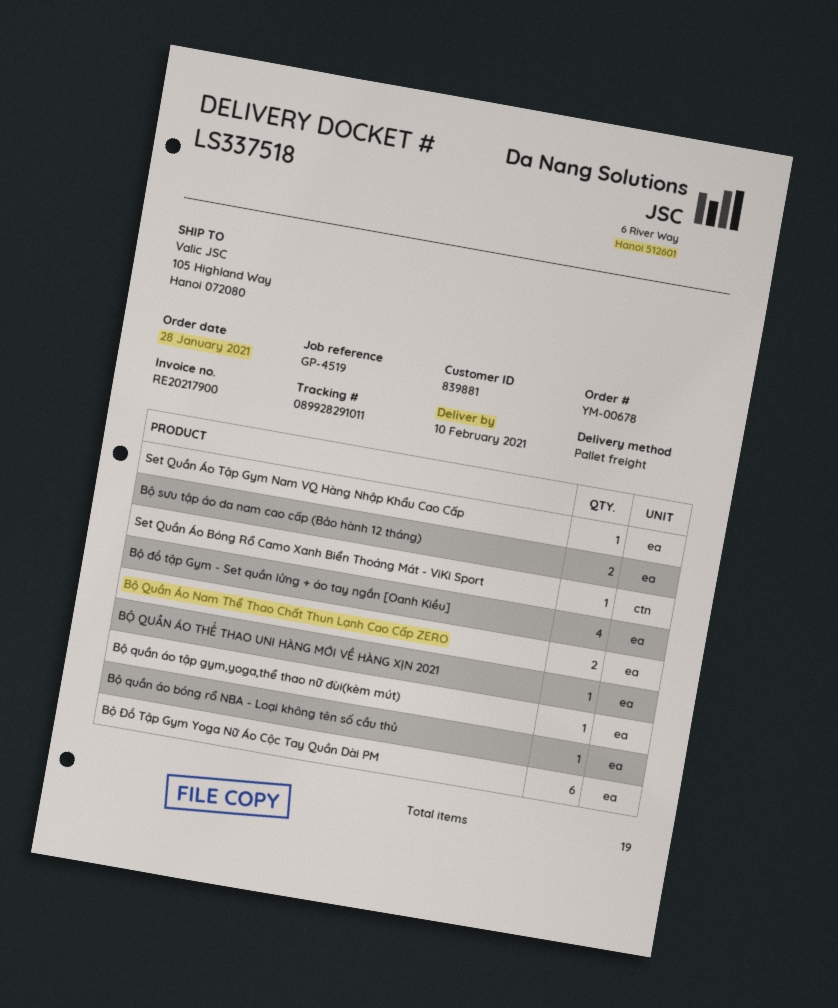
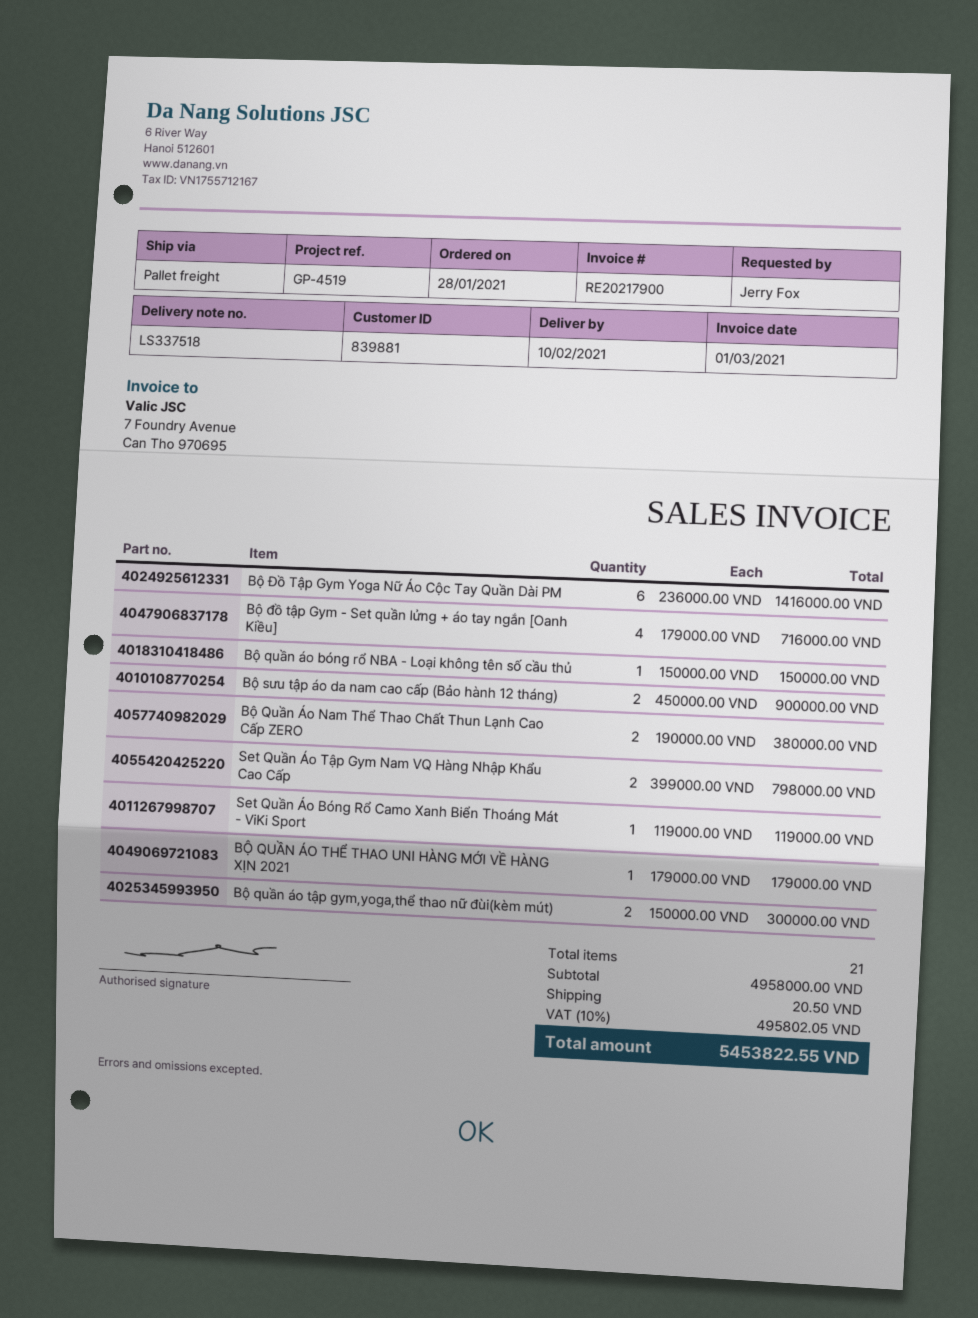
Set Quần Áo Tập Gym Nam VQ Hàng Nhập Khẩu Cao Cấp: 1 -> 2
Bộ quần áo tập gym,yoga,thể thao nữ đùi(kèm mút): 1 -> 2
total quantity: 19 -> 21

